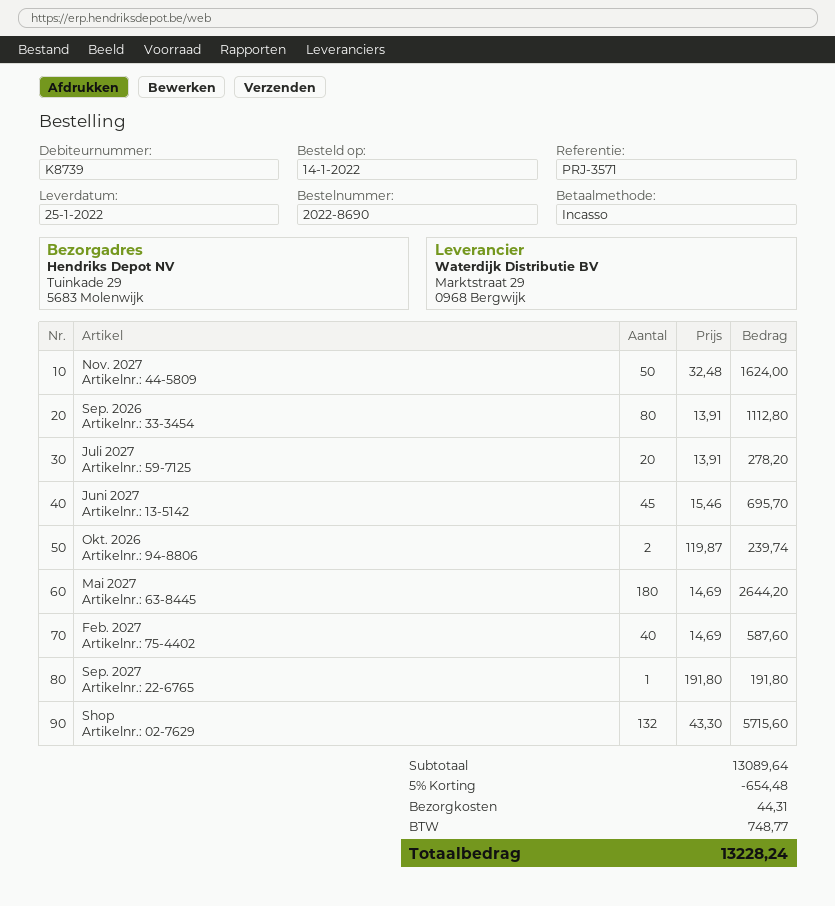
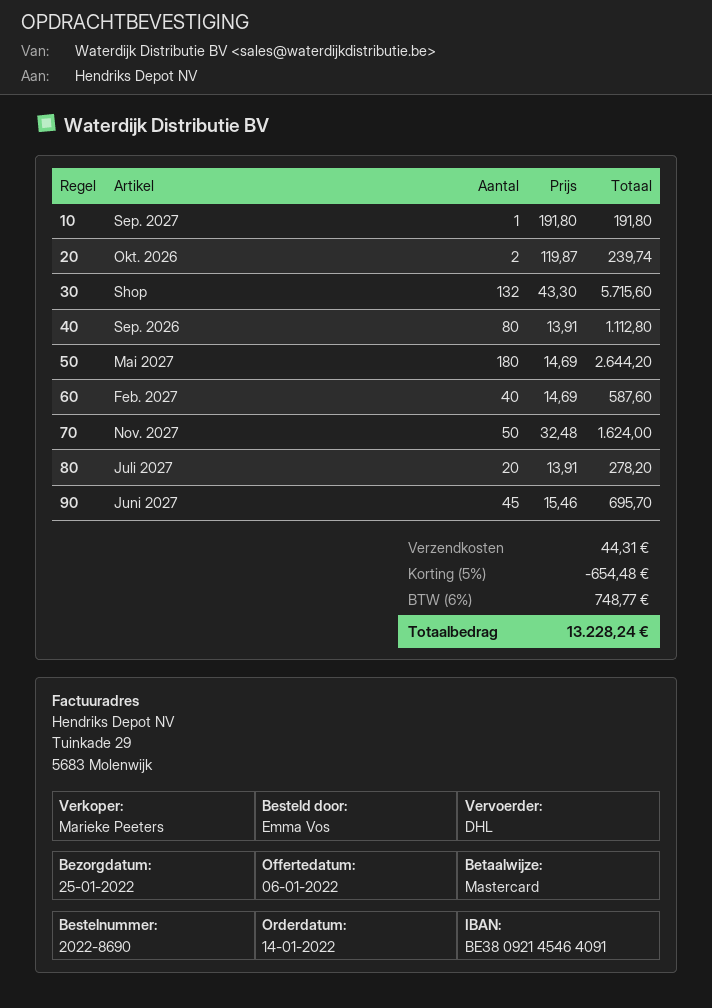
payment method: direct debit -> Mastercard

